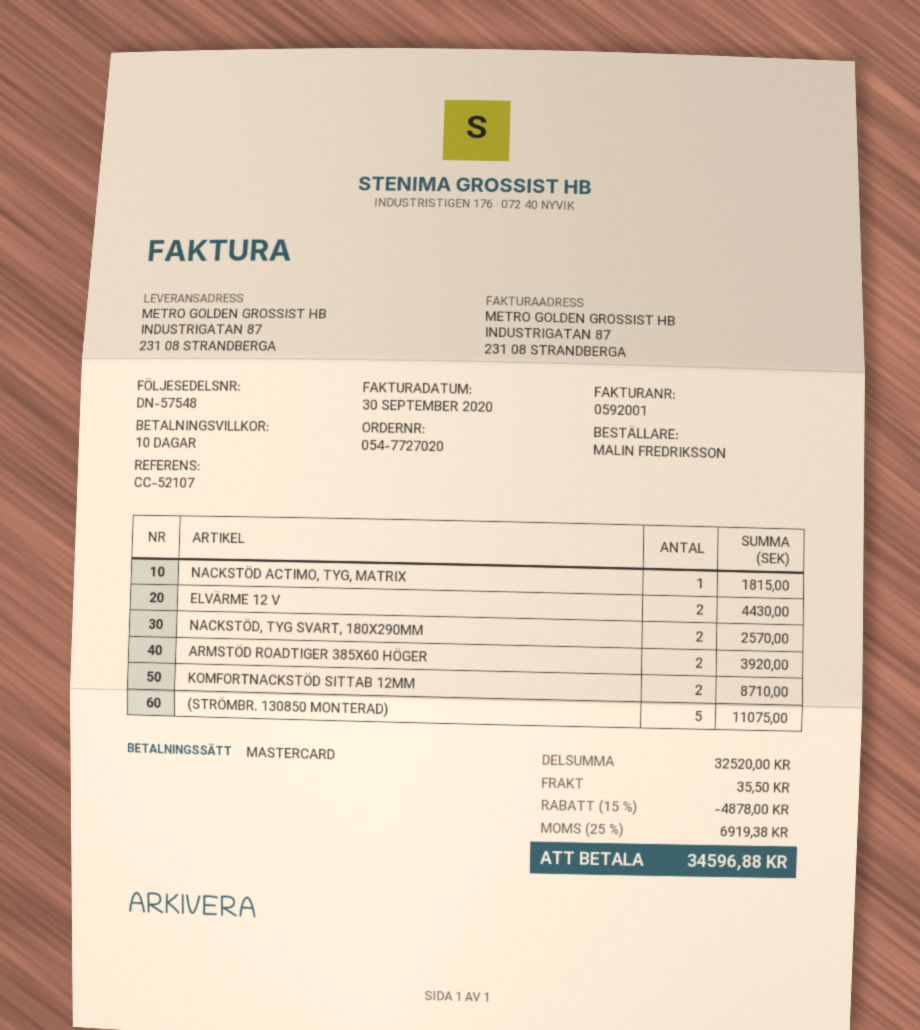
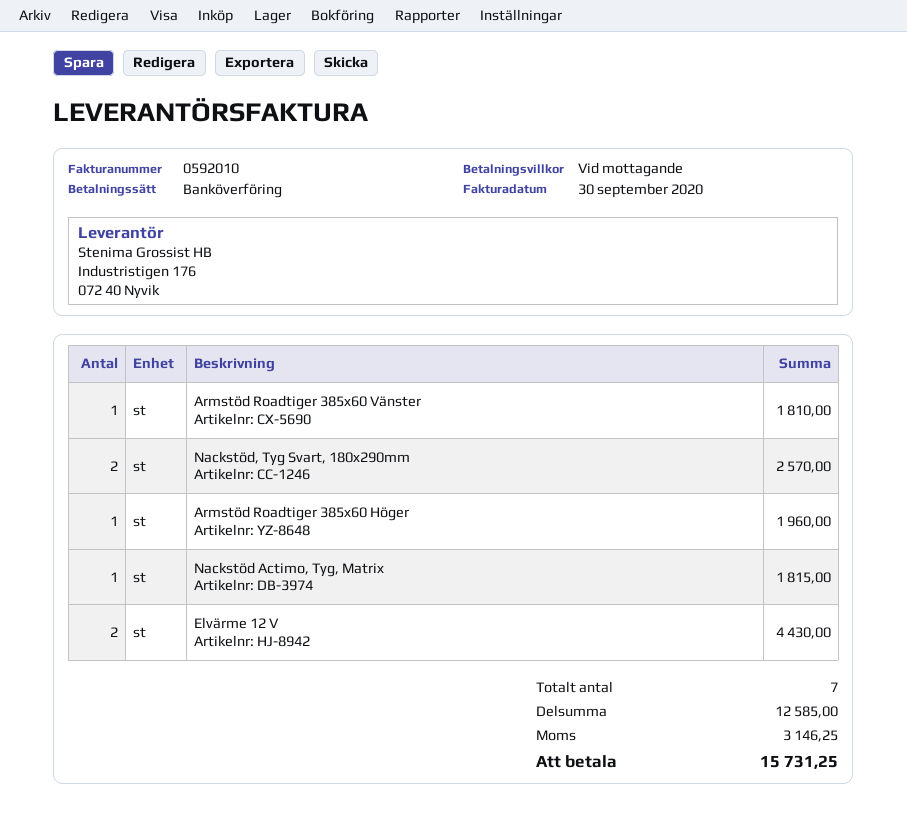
invoice number: 0592001 -> 0592010
payment terms: 10 days -> on receipt
payment method: Mastercard -> bank transfer
ARMSTÖD ROADTIGER 385X60 HÖGER: 2 for 3920.00 -> 1 for 1960.00
KOMFORTNACKSTÖD SITTAB 12MM: 2 for 8710.00 -> none
(STRÖMBR. 130850 MONTERAD): 5 for 11075.00 -> none
Armstöd Roadtiger 385x60 Vänster: none -> 1 for 1810.00
subtotal: 32520.00 -> 12585.00
discount: 15% = 4878.00 -> none
shipping: 35.50 -> none
tax: 6919.38 -> 3146.25
total: 34596.88 -> 15731.25

